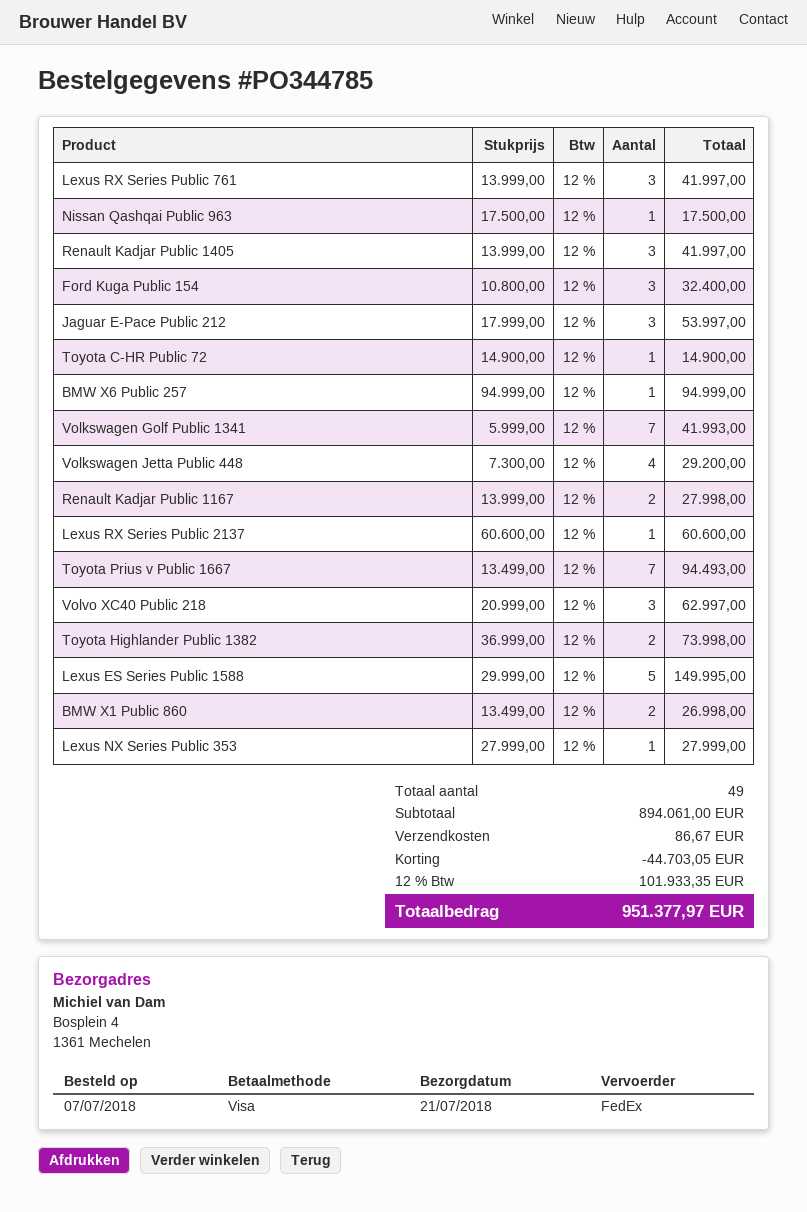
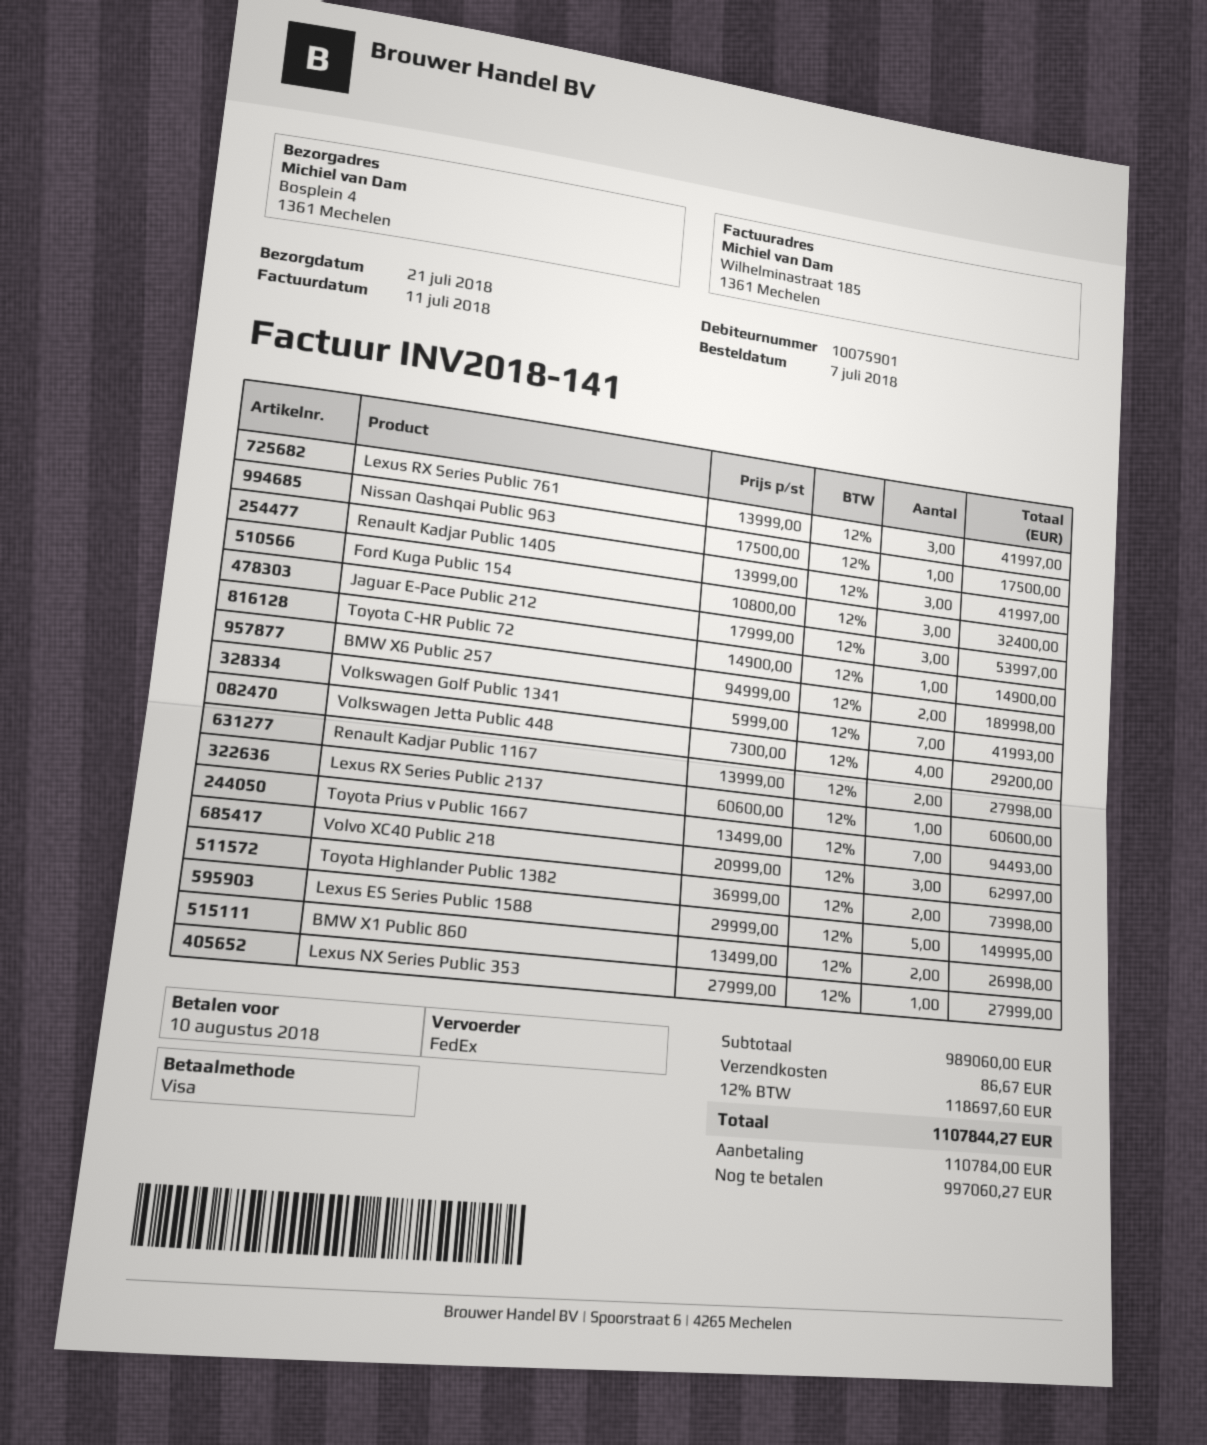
BMW X6 Public 257: 1 x 94999.00 = 94999.00 -> 2 x 94999.00 = 189998.00
subtotal: 894061.00 -> 989060.00
discount: 44703.05 -> none
tax: 12% = 101933.35 -> 12% = 118697.60
total: 951377.97 -> 1107844.27

